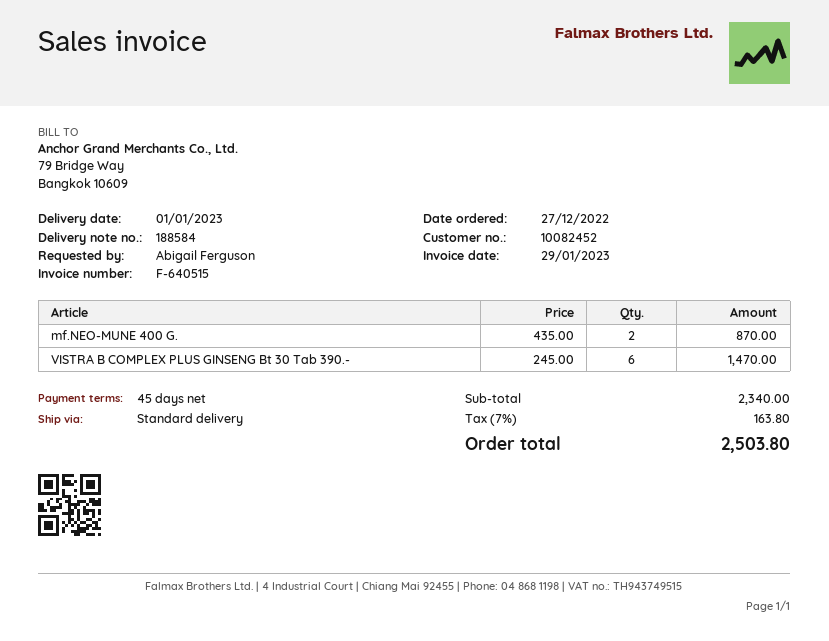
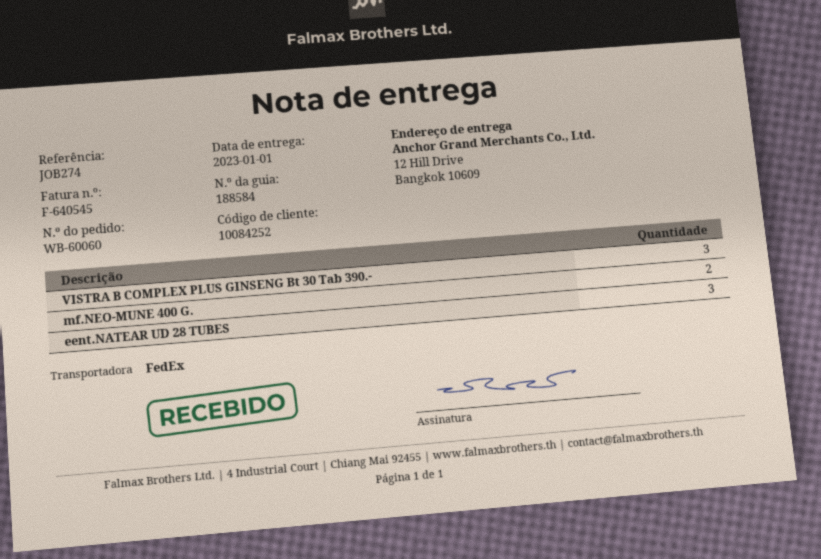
invoice number: F-640515 -> F-640545
customer number: 10082452 -> 10084252
shipping method: standard -> FedEx
VISTRA B COMPLEX PLUS GINSENG Bt 30 Tab 390.-: 6 -> 3
eent.NATEAR UD 28 TUBES: none -> 3

